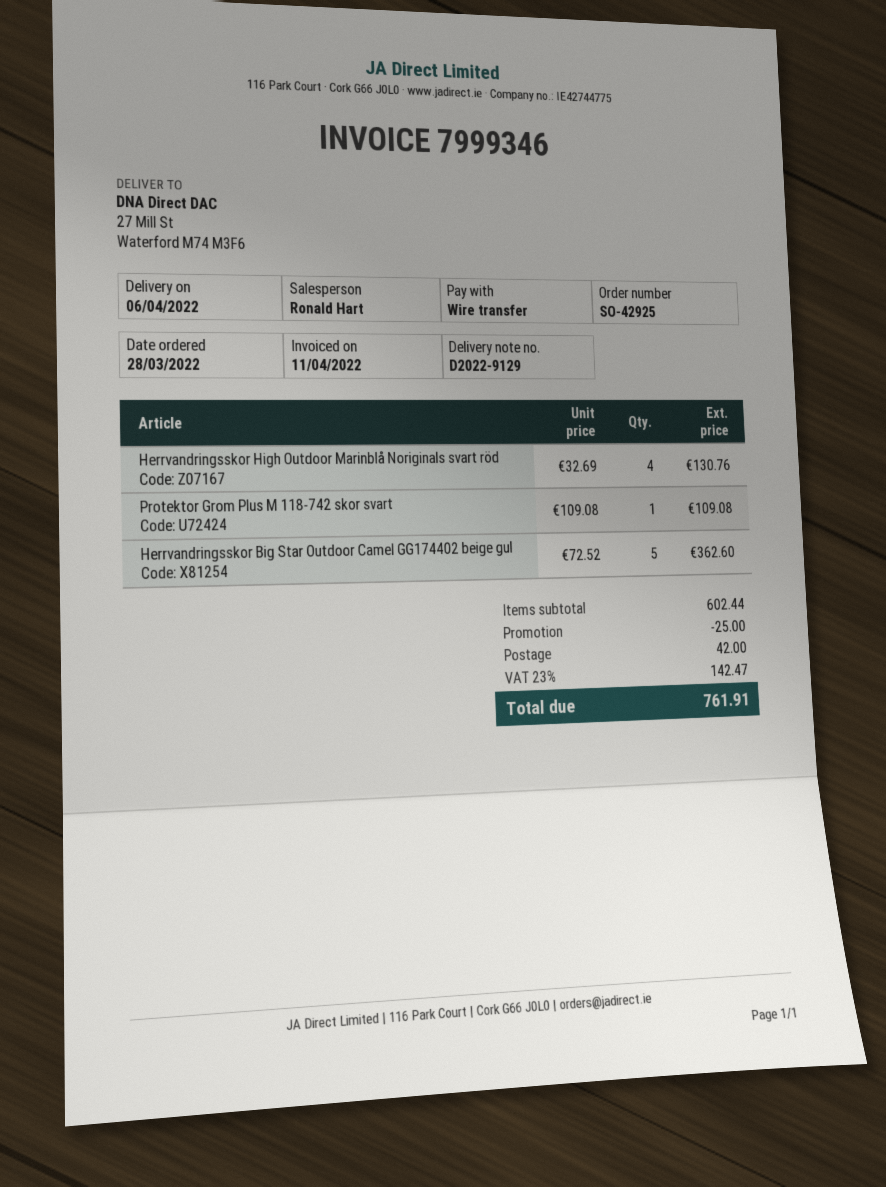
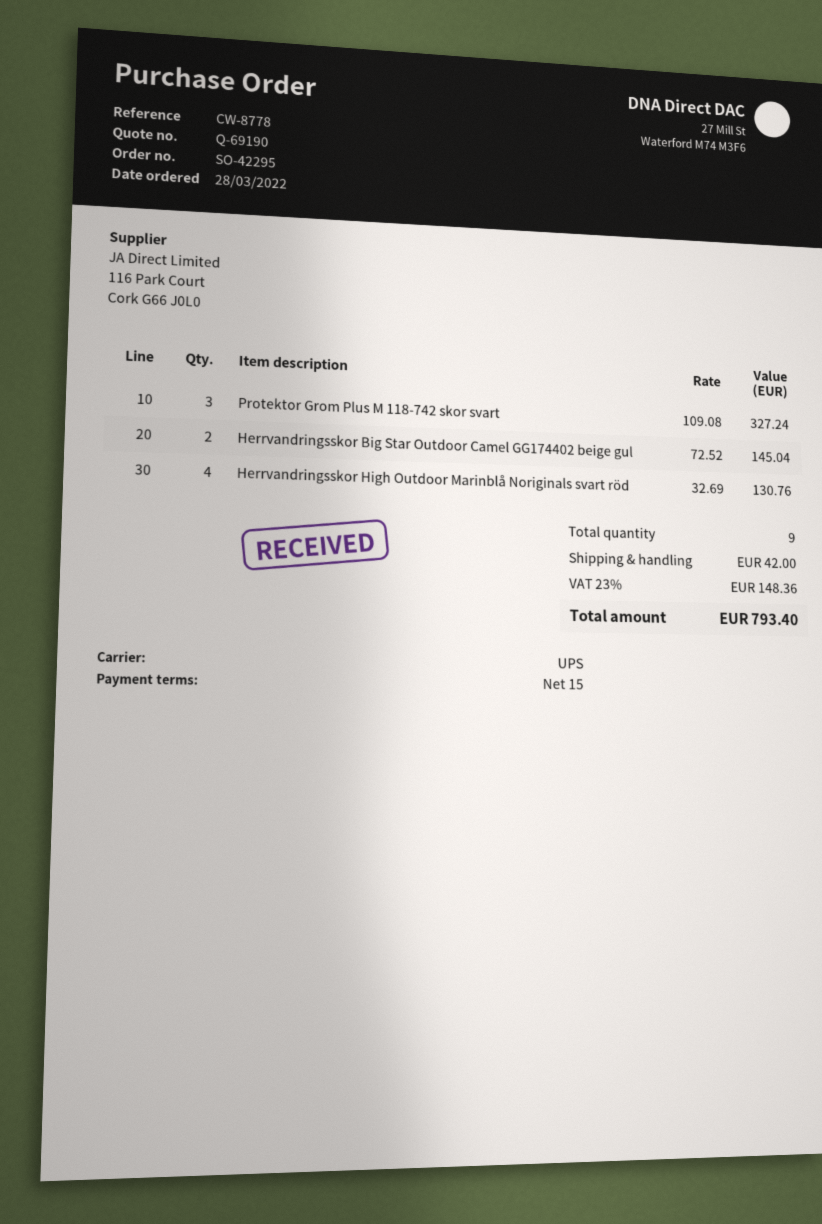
order number: SO-42925 -> SO-42295
Protektor Grom Plus M 118-742 skor svart: 1 x 109.08 = 109.08 -> 3 x 109.08 = 327.24
Herrvandringsskor Big Star Outdoor Camel GG174402 beige gul: 5 x 72.52 = 362.60 -> 2 x 72.52 = 145.04
discount: 25.00 -> none
tax: 23% = 142.47 -> 23% = 148.36
total: 761.91 -> 793.40

